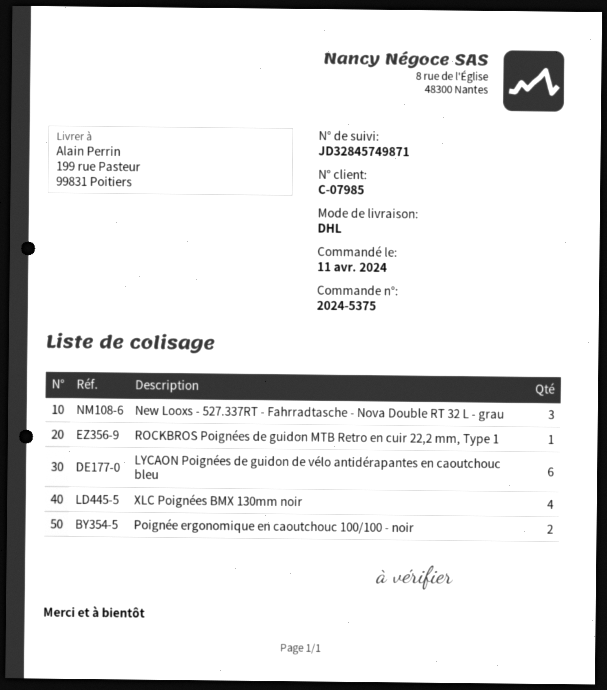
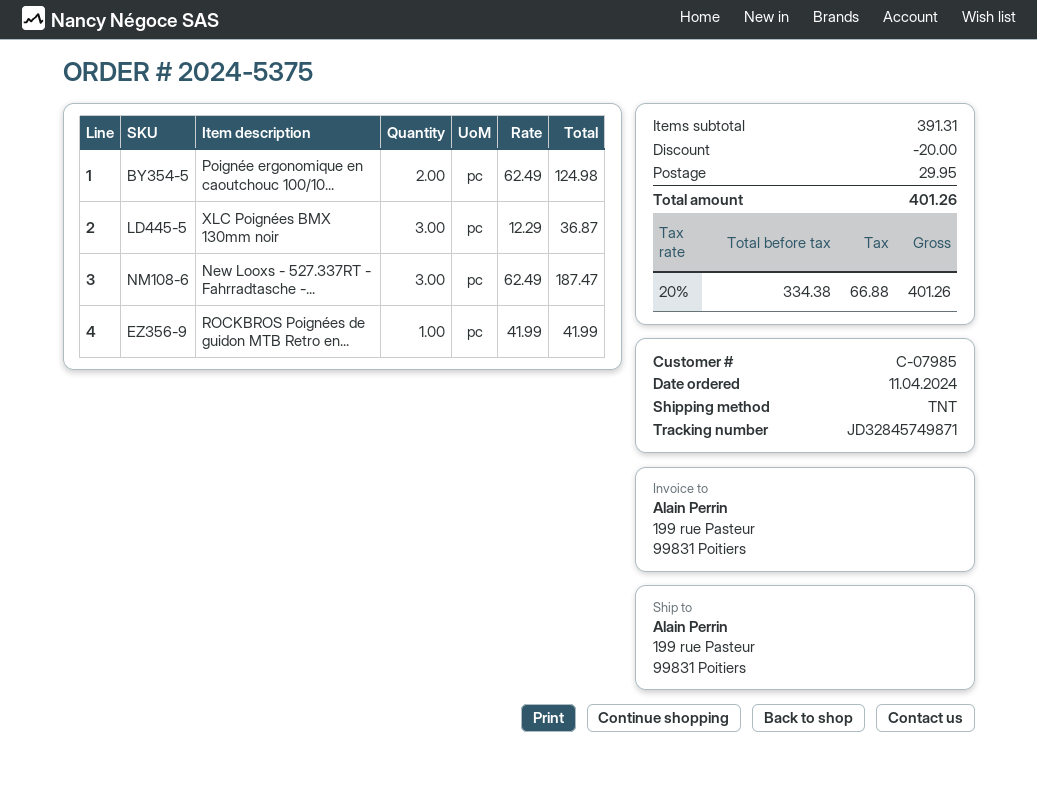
shipping method: DHL -> TNT
LYCAON Poignées de guidon de vélo antidérapantes en caoutchouc bleu: 6 -> none
XLC Poignées BMX 130mm noir: 4 -> 3

